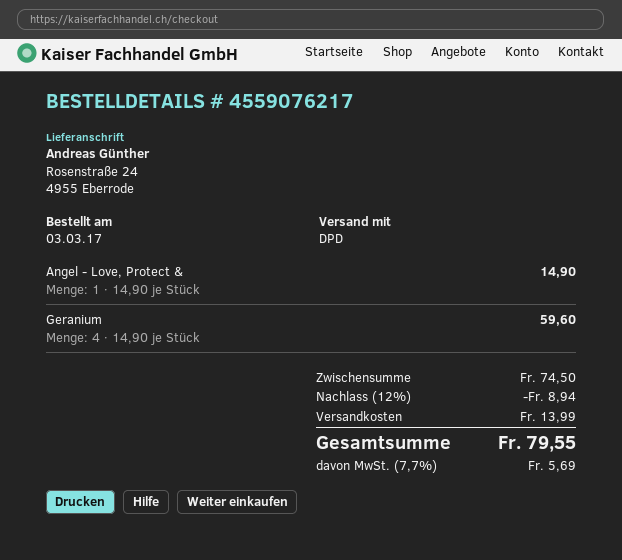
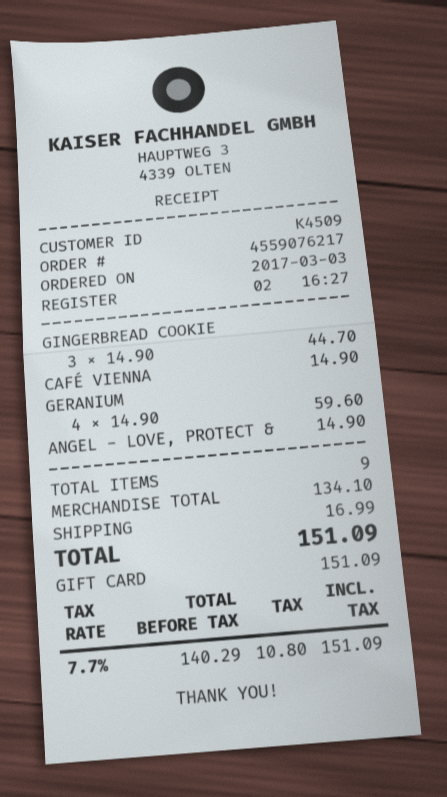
GINGERBREAD COOKIE: none -> 3 x 14.90 = 44.70
CAFÉ VIENNA: none -> 1 x 14.90 = 14.90
subtotal: 74.50 -> 134.10
discount: 12% = 8.94 -> none
shipping: 13.99 -> 16.99
tax: 7.7% = 5.69 -> 7.7% = 10.80
total: 79.55 -> 151.09

